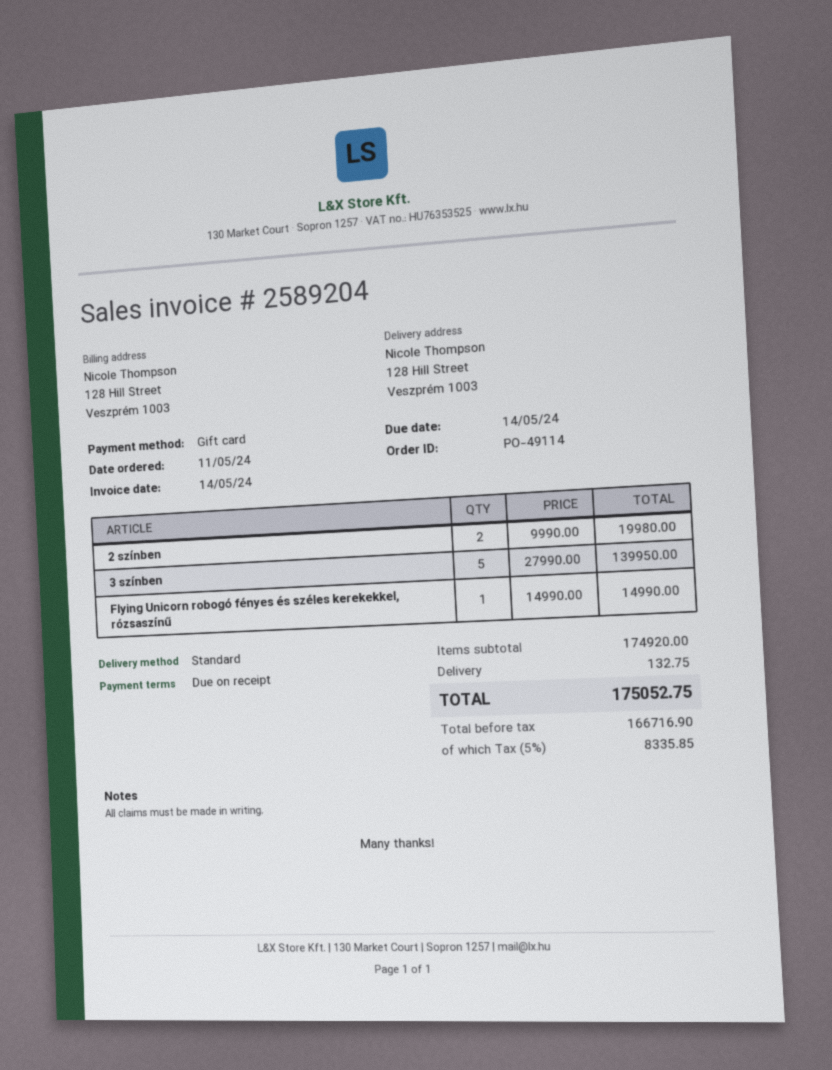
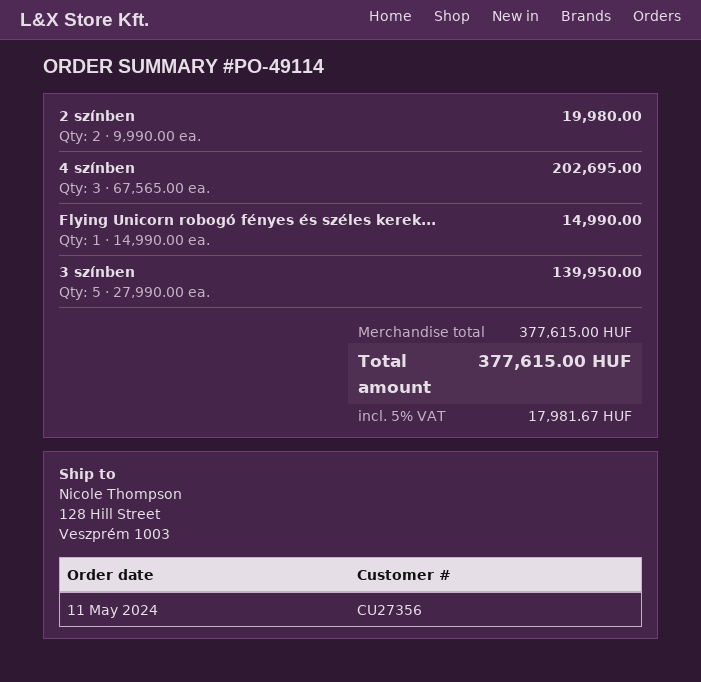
4 színben: none -> 3 x 67565.00 = 202695.00
subtotal: 174920.00 -> 377615.00
shipping: 132.75 -> none
tax: 5% = 8335.85 -> 5% = 17981.67
total: 175052.75 -> 377615.00

